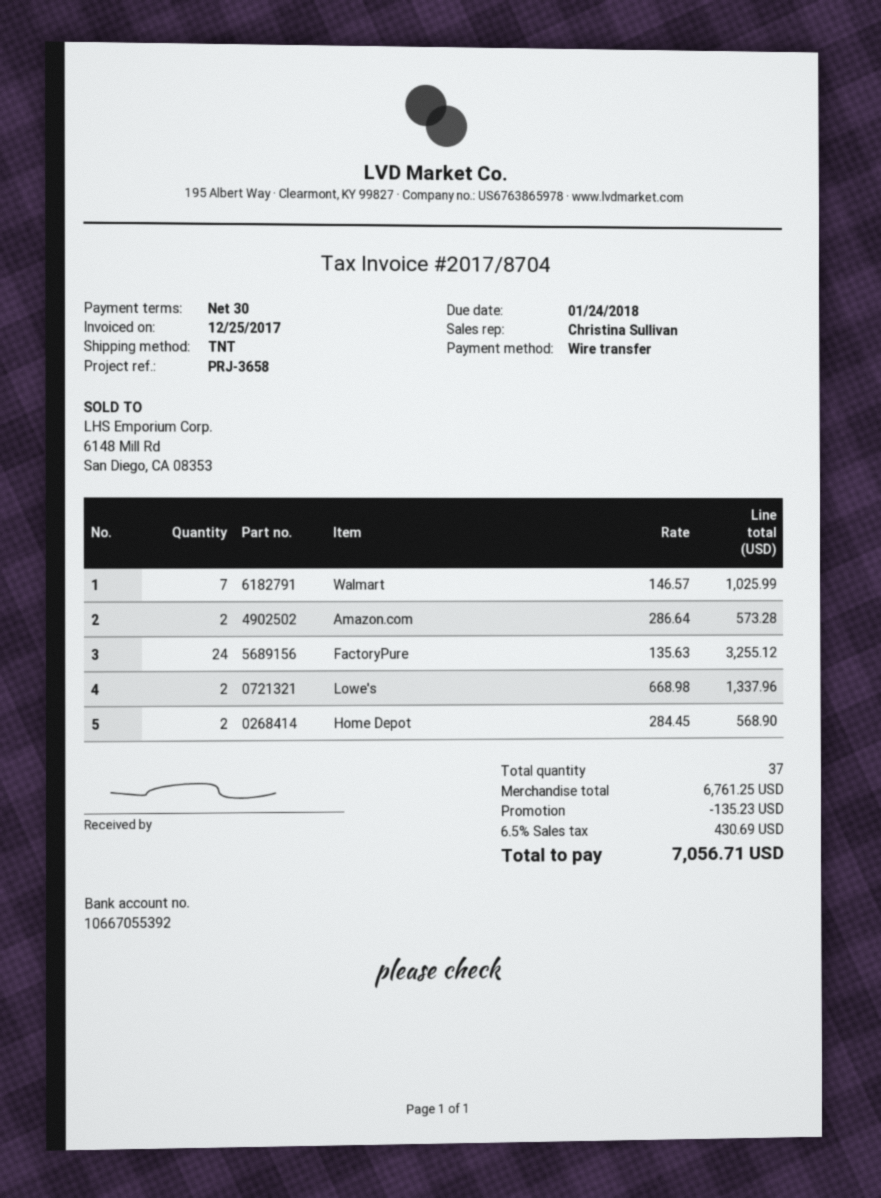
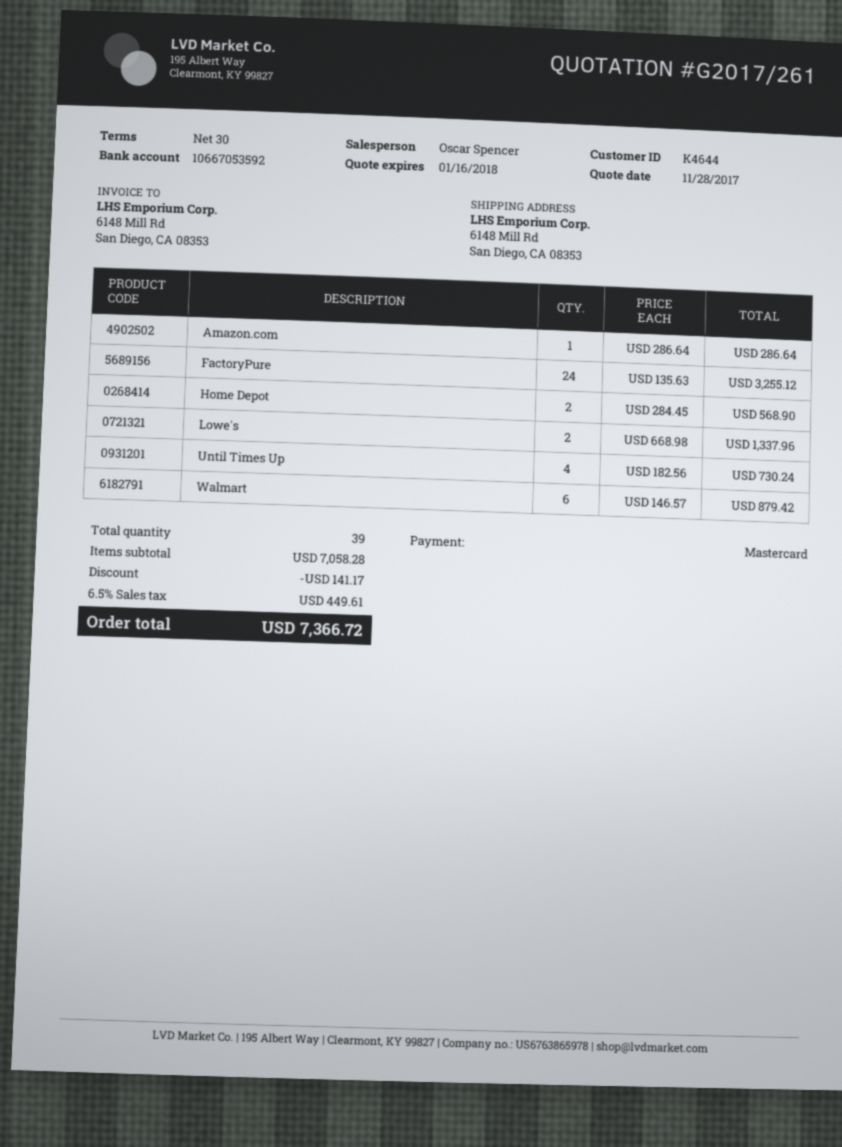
sales rep: Christina Sullivan -> Oscar Spencer
payment method: bank transfer -> Mastercard
bank account: 10667055392 -> 10667053592
Walmart: 7 x 146.57 = 1025.99 -> 6 x 146.57 = 879.42
Amazon.com: 2 x 286.64 = 573.28 -> 1 x 286.64 = 286.64
Until Times Up: none -> 4 x 182.56 = 730.24
total quantity: 37 -> 39
subtotal: 6761.25 -> 7058.28
discount: 135.23 -> 141.17
tax: 6.5% = 430.69 -> 6.5% = 449.61
total: 7056.71 -> 7366.72

